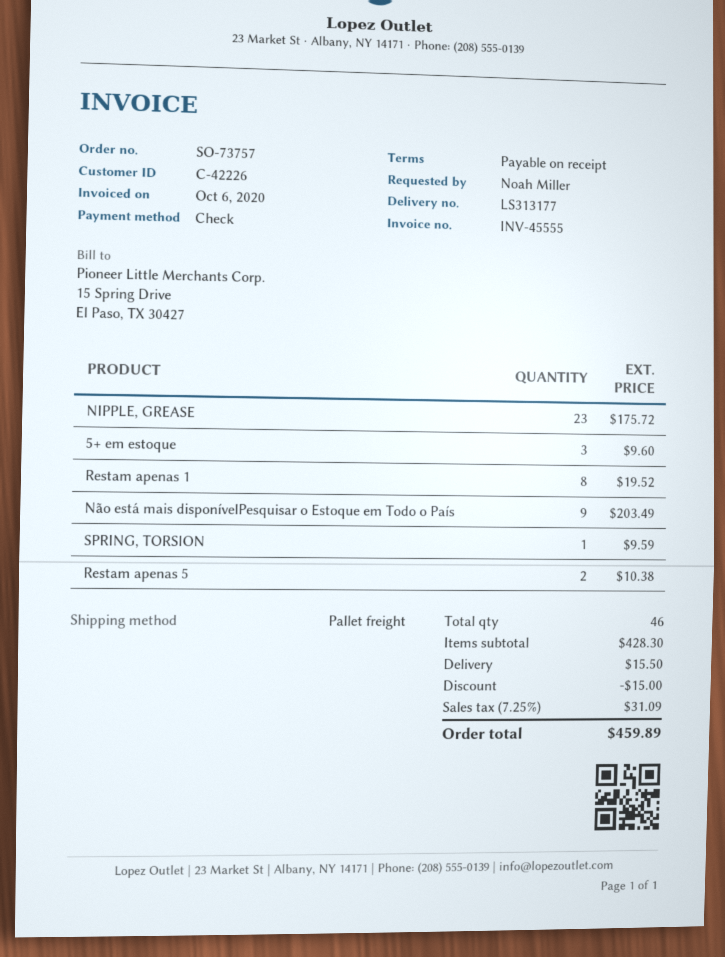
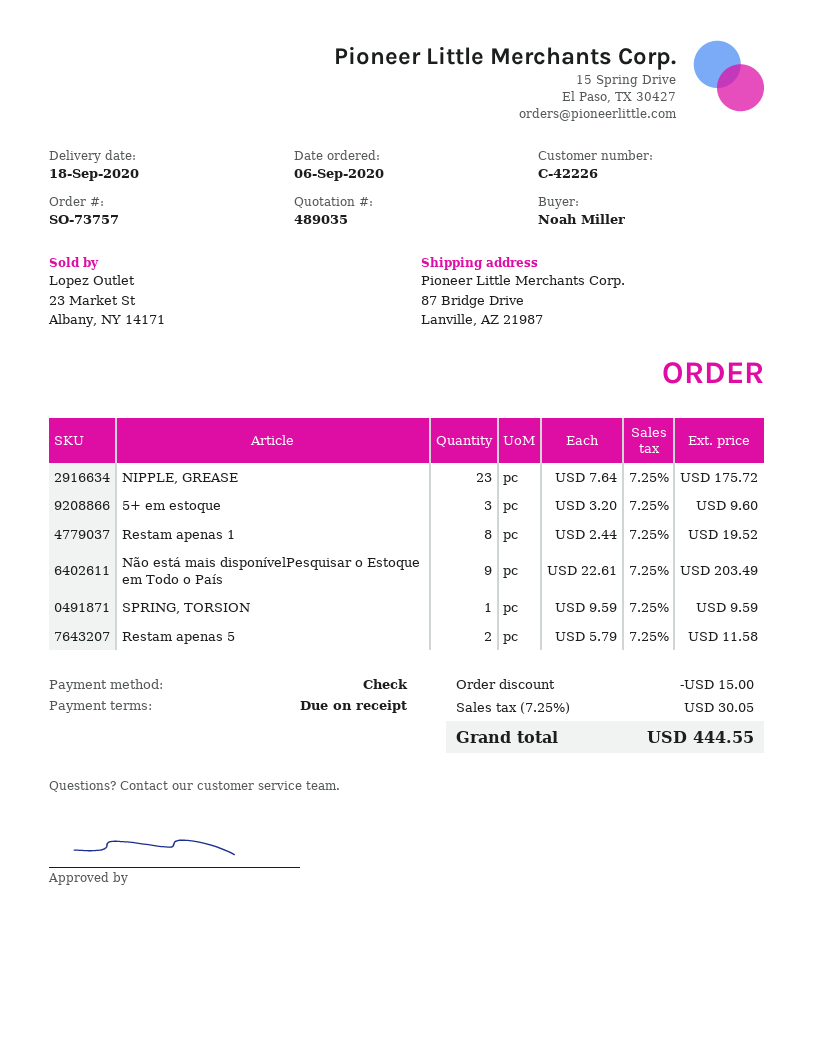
Restam apenas 5: 2 for 10.38 -> 2 for 11.58
shipping: 15.50 -> none
tax: 7.25% = 31.09 -> 7.25% = 30.05
total: 459.89 -> 444.55

